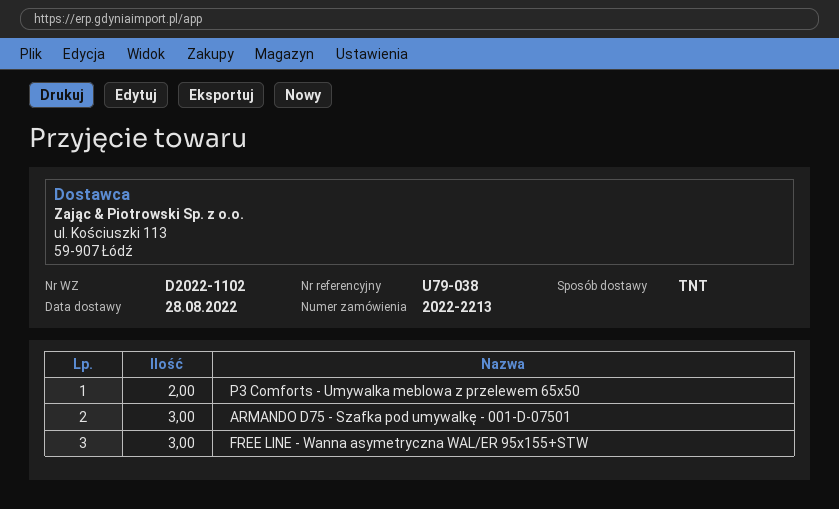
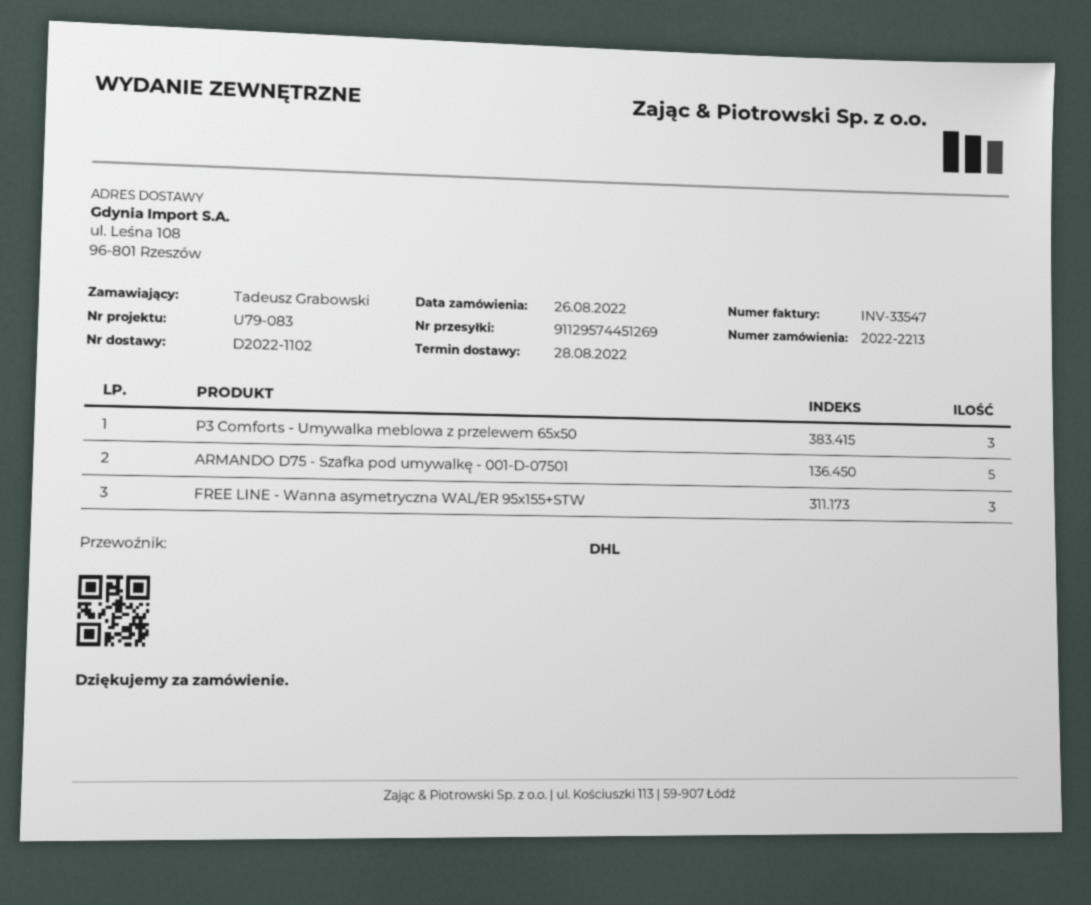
reference: U79-038 -> U79-083
shipping method: TNT -> DHL
P3 Comforts - Umywalka meblowa z przelewem 65x50: 2 -> 3
ARMANDO D75 - Szafka pod umywalkę - 001-D-07501: 3 -> 5

